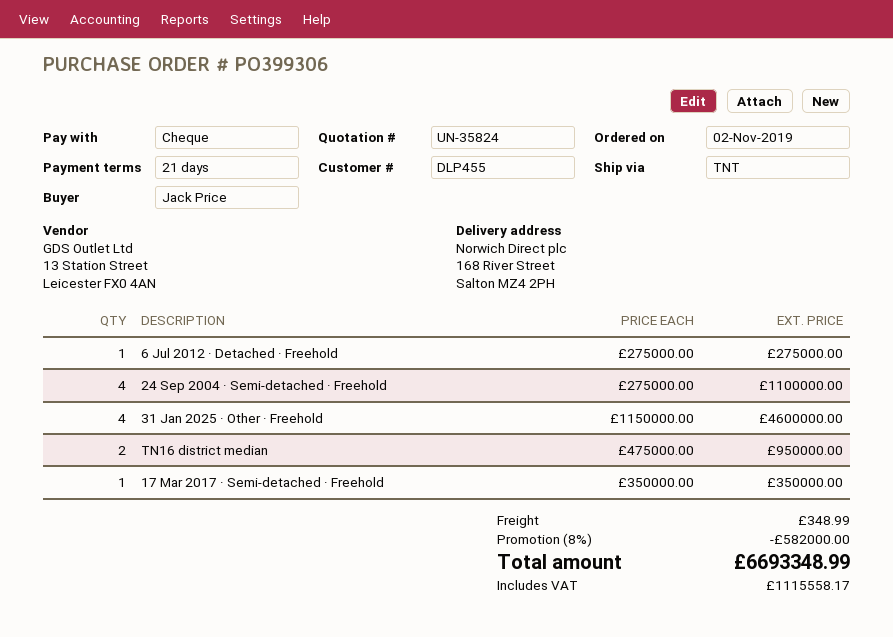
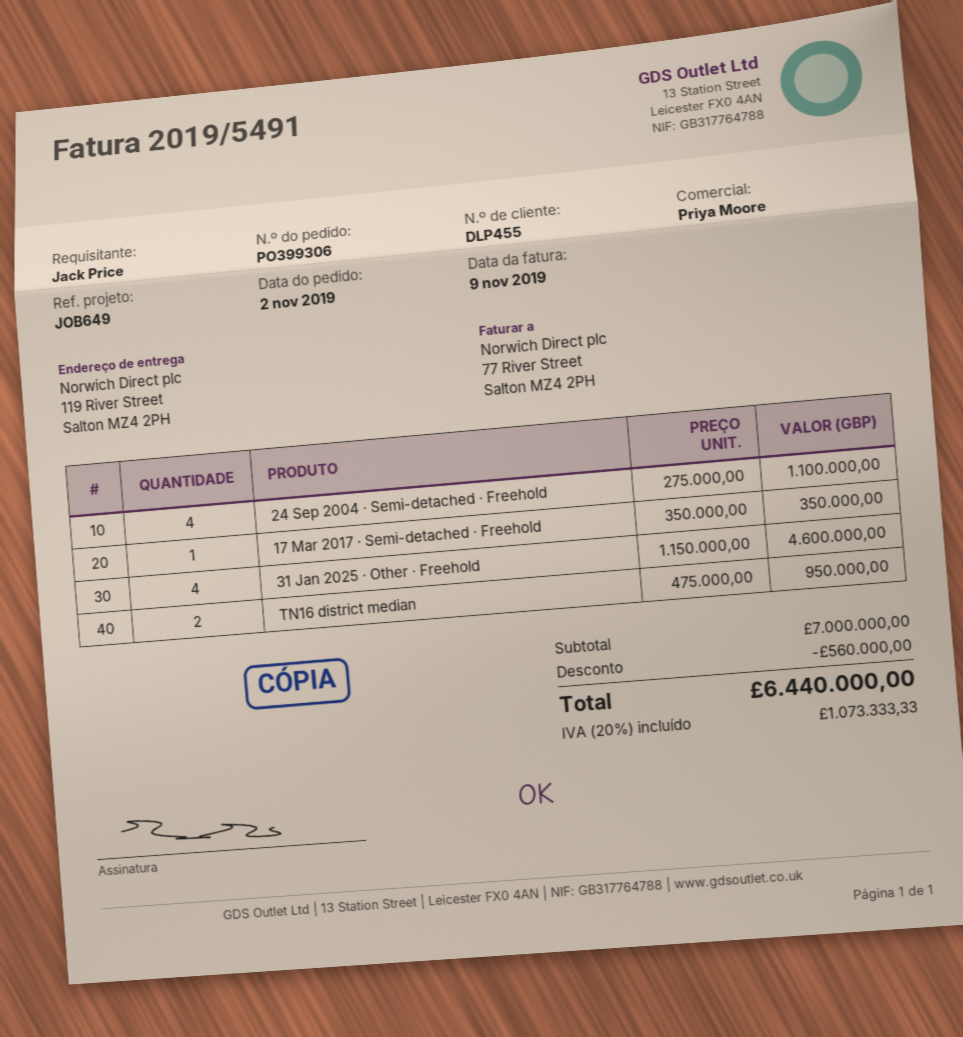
ship to: 168 River Street, Salton MZ4 2PH -> 119 River Street, Salton MZ4 2PH
6 Jul 2012 · Detached · Freehold: 1 x 275000.00 = 275000.00 -> none
discount: 582000.00 -> 560000.00
shipping: 348.99 -> none
tax: 1115558.17 -> 1073333.33
total: 6693348.99 -> 6440000.00

